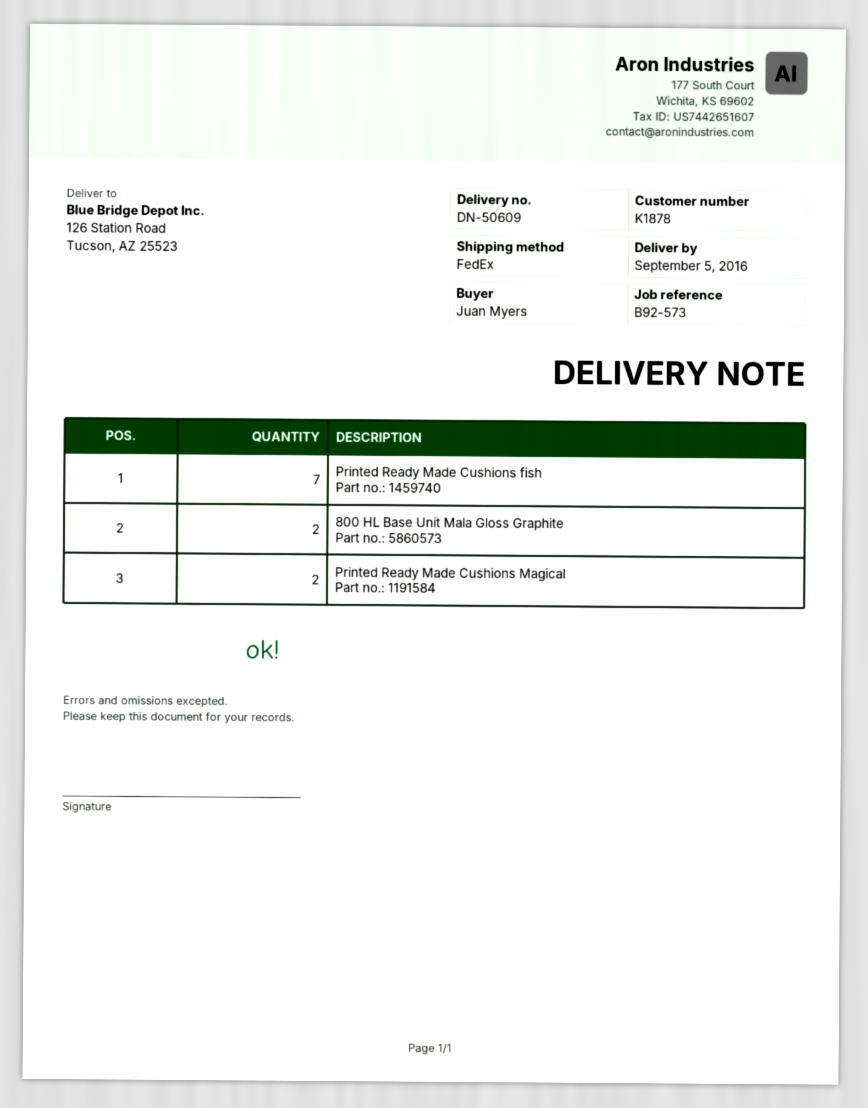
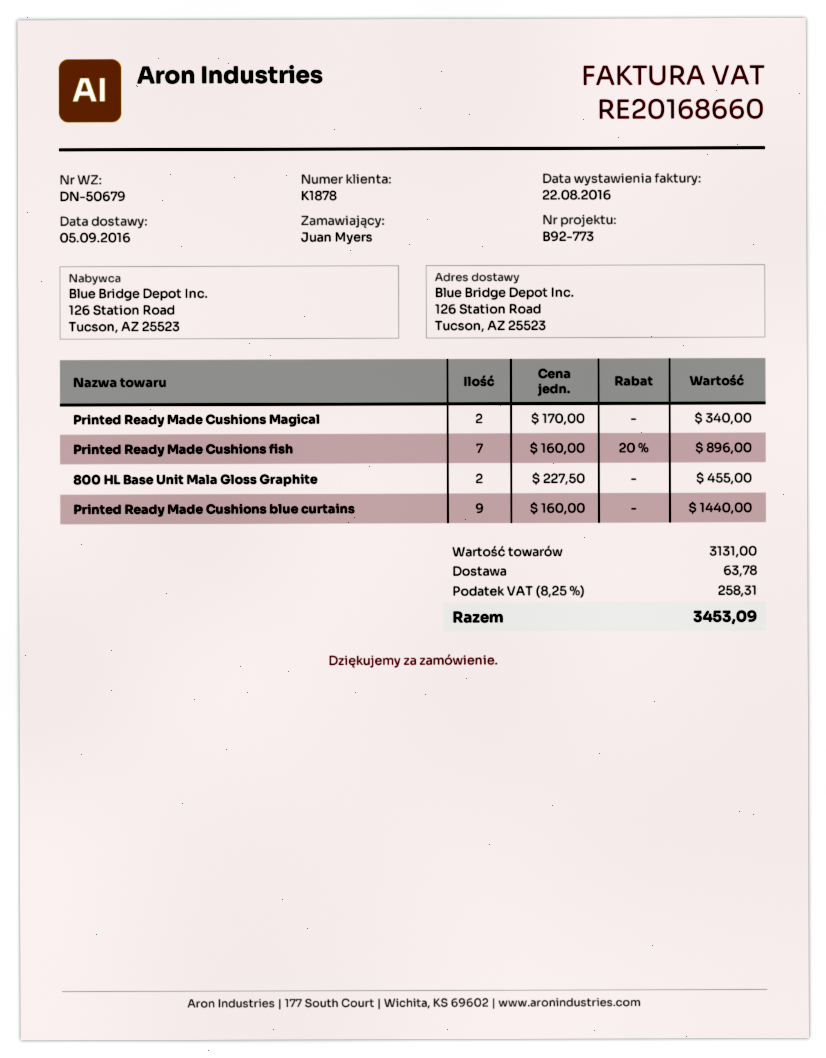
delivery note number: DN-50609 -> DN-50679
reference: B92-573 -> B92-773
Printed Ready Made Cushions blue curtains: none -> 9

